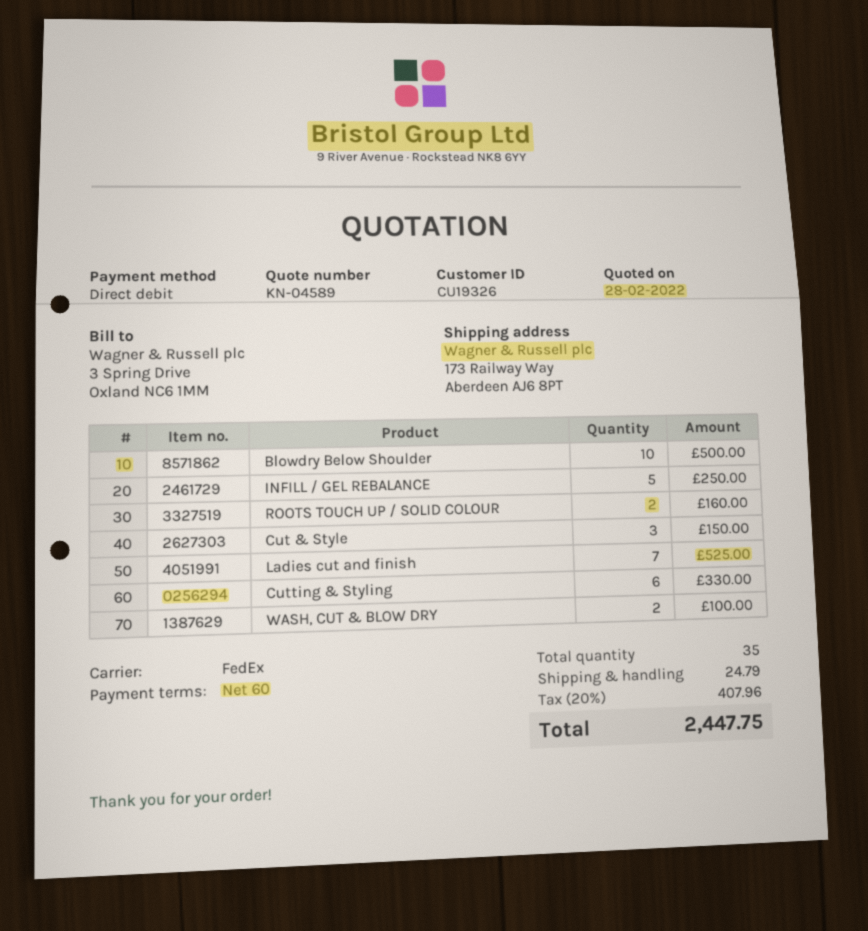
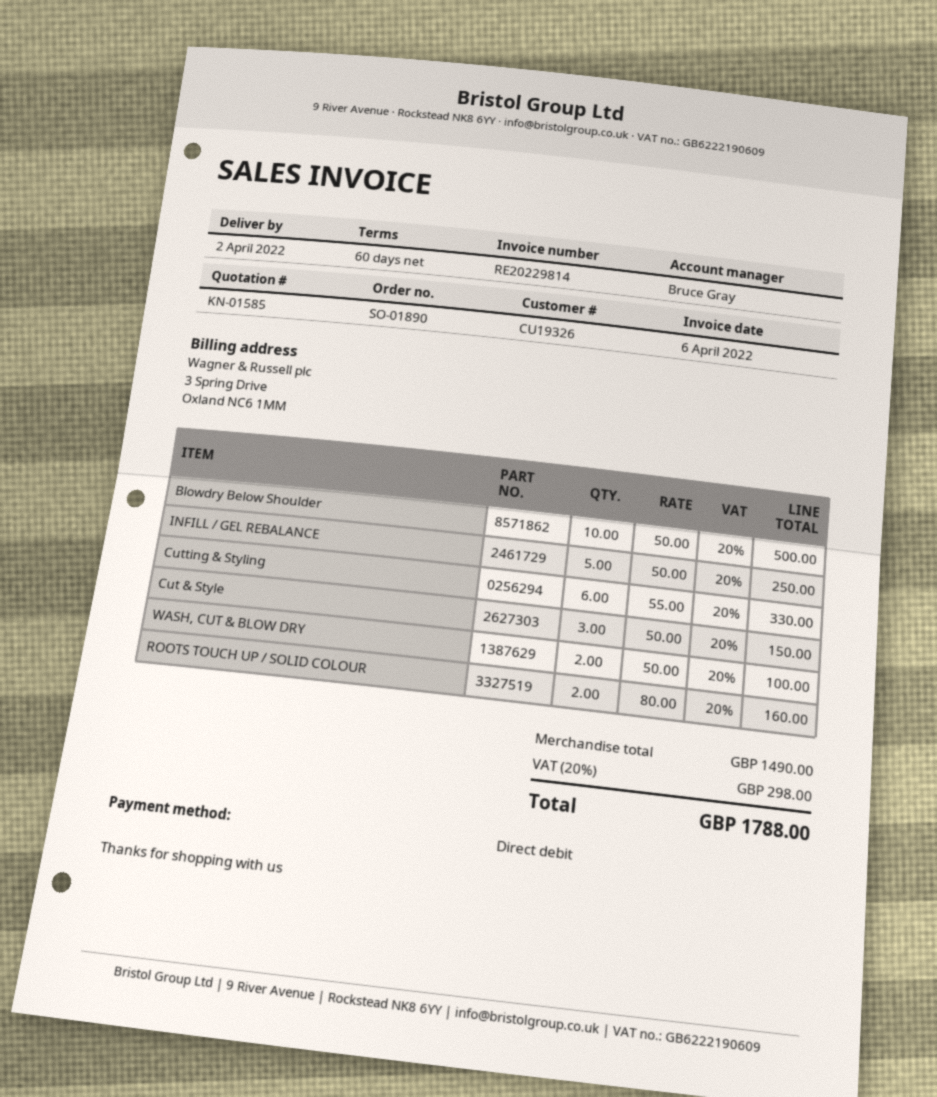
quote number: KN-04589 -> KN-01585
Ladies cut and finish: 7 for 525.00 -> none
shipping: 24.79 -> none
tax: 20% = 407.96 -> 20% = 298.00
total: 2447.75 -> 1788.00

